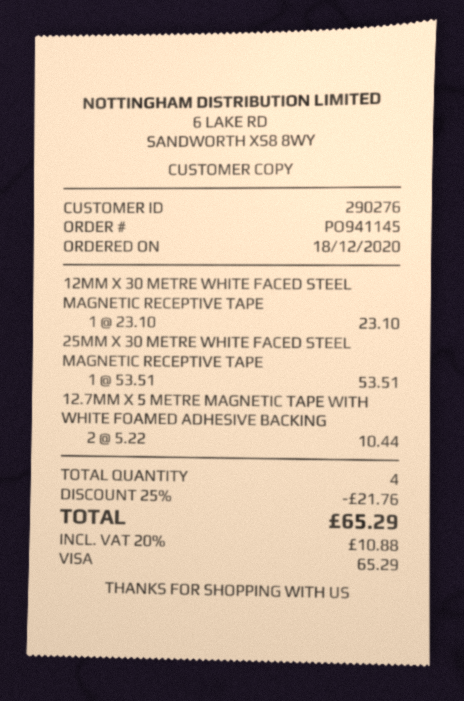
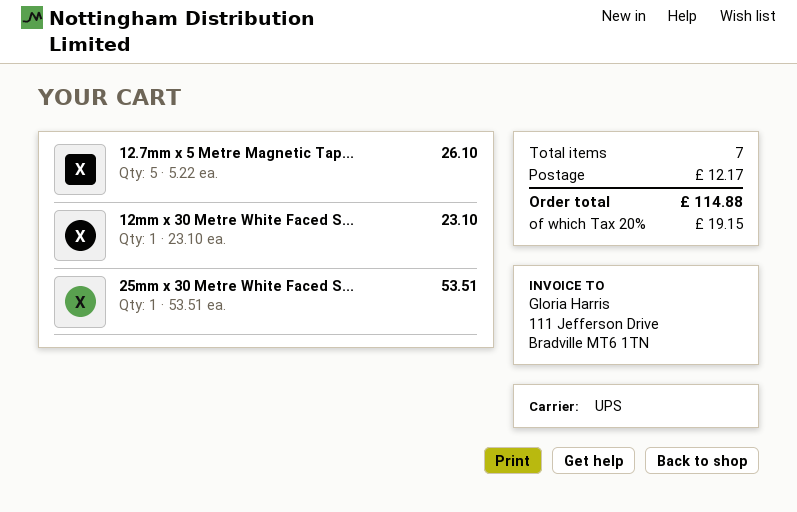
12.7MM X 5 METRE MAGNETIC TAPE WITH WHITE FOAMED ADHESIVE BACKING: 2 x 5.22 = 10.44 -> 5 x 5.22 = 26.10
total quantity: 4 -> 7
discount: 25% = 21.76 -> none
shipping: none -> 12.17
tax: 20% = 10.88 -> 20% = 19.15
total: 65.29 -> 114.88

